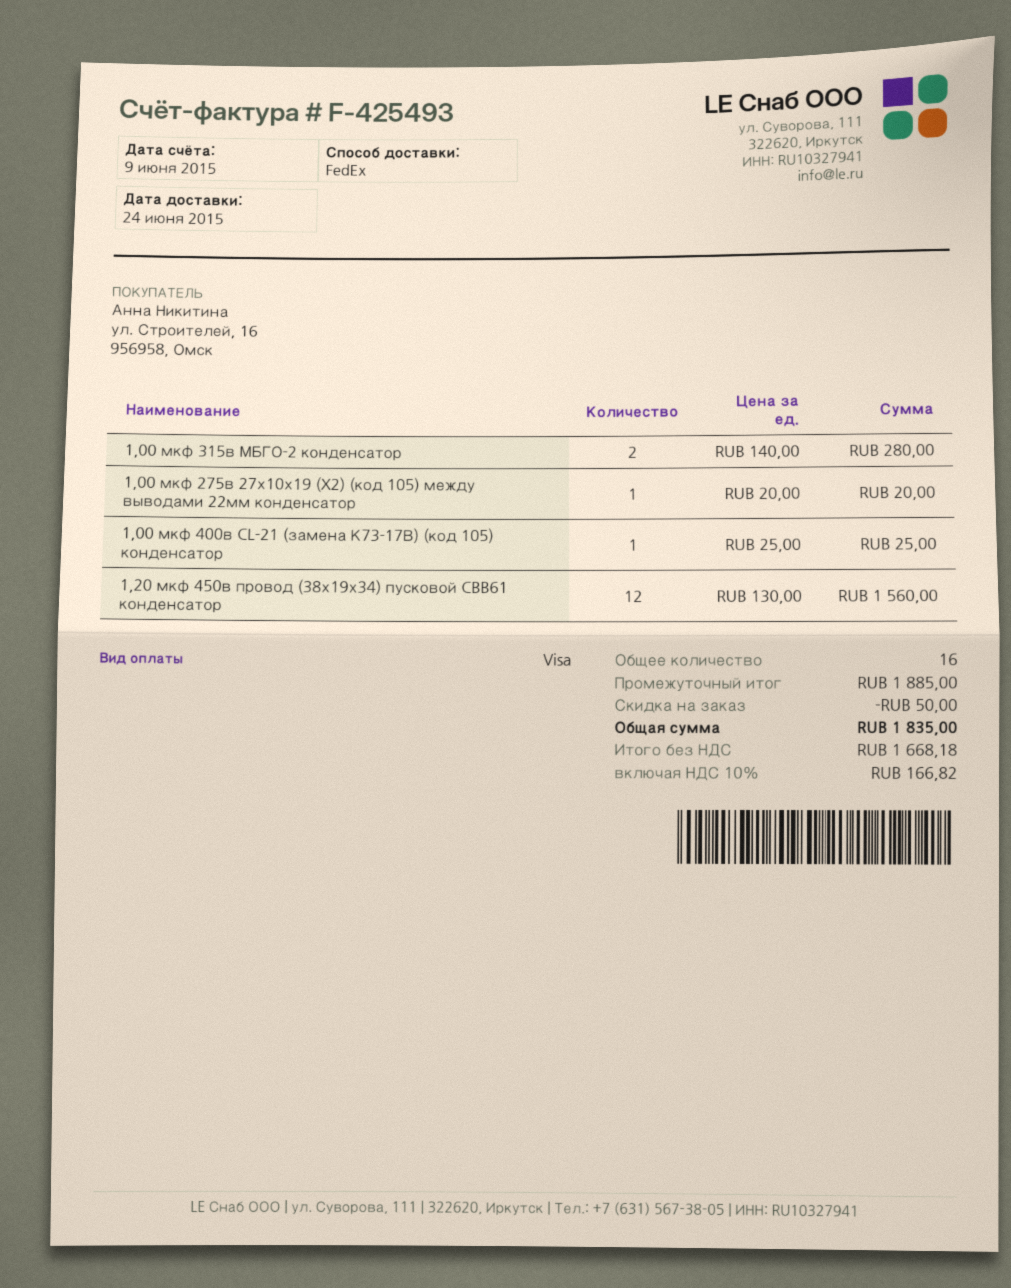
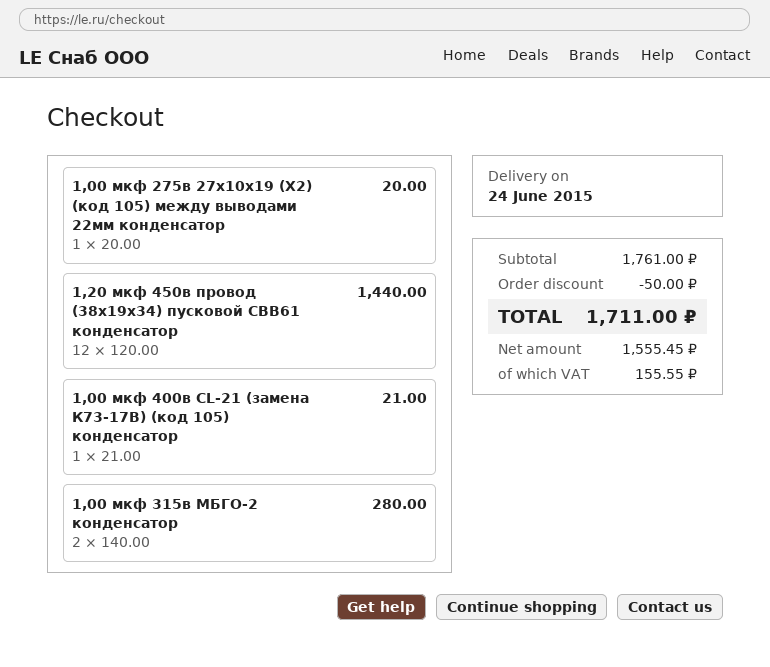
1,00 мкф 400в CL-21 (замена К73-17В) (код 105) конденсатор: 1 x 25.00 = 25.00 -> 1 x 21.00 = 21.00
1,20 мкф 450в провод (38х19х34) пусковой CBB61 конденсатор: 12 x 130.00 = 1560.00 -> 12 x 120.00 = 1440.00
subtotal: 1885.00 -> 1761.00
net: 1668.18 -> 1555.45
tax: 166.82 -> 155.55
total: 1835.00 -> 1711.00

